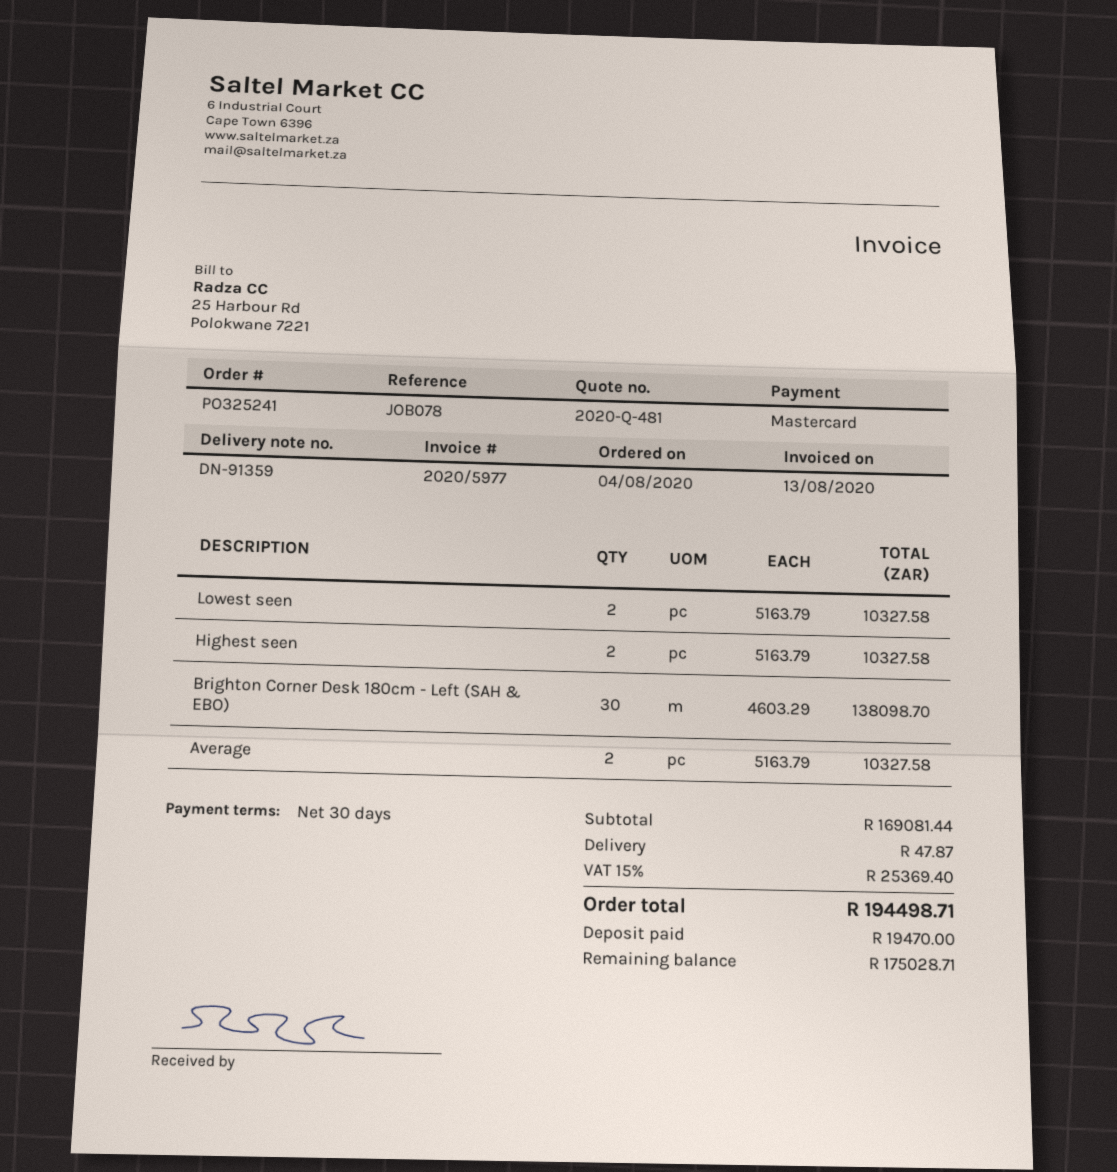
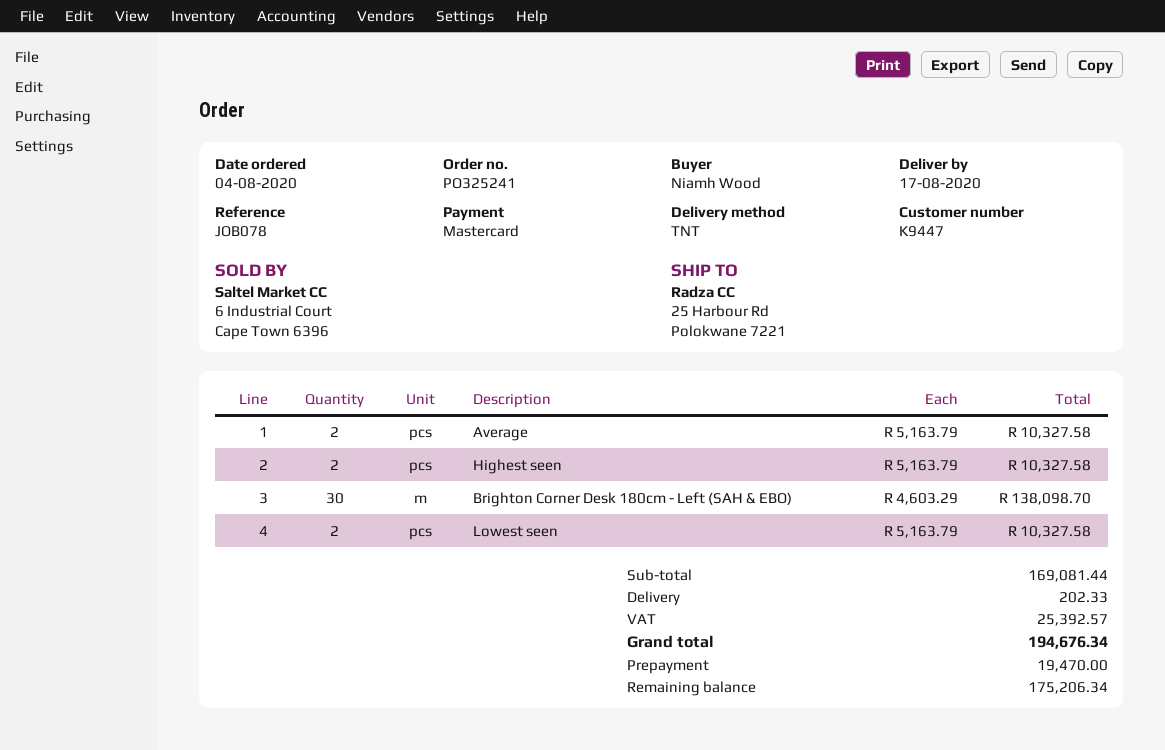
shipping: 47.87 -> 202.33
tax: 25369.40 -> 25392.57
total: 194498.71 -> 194676.34
balance: 175028.71 -> 175206.34

